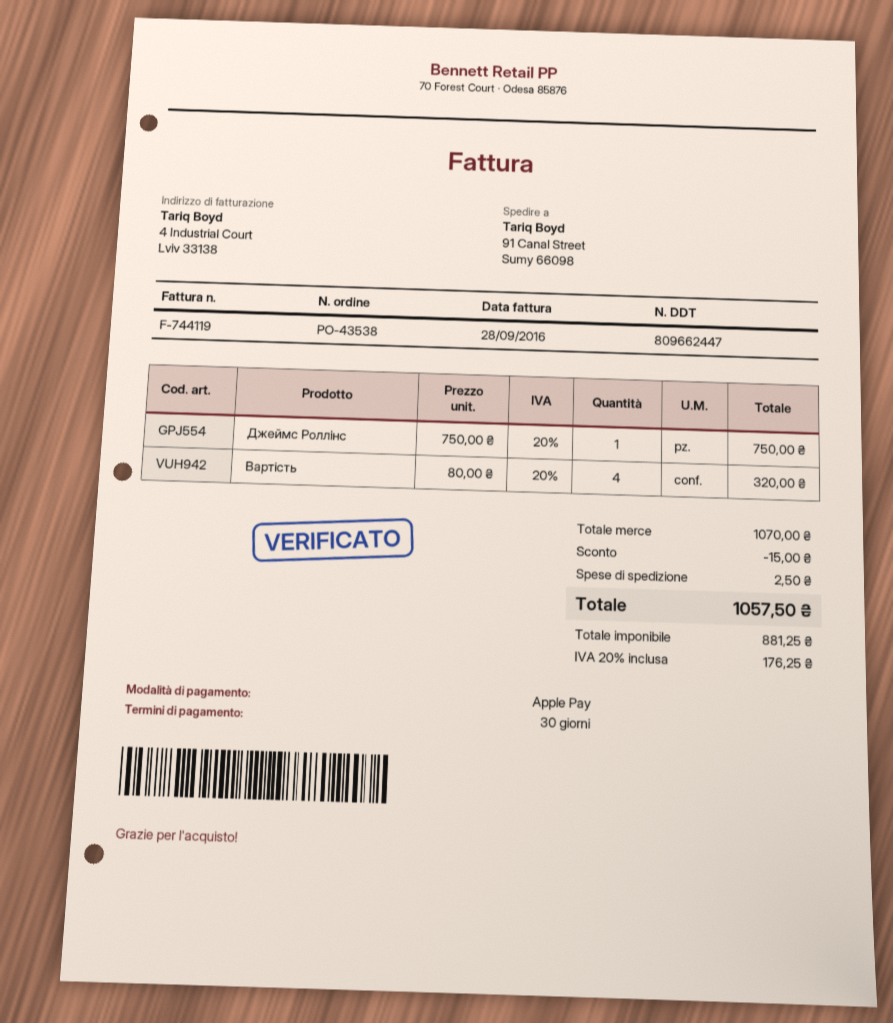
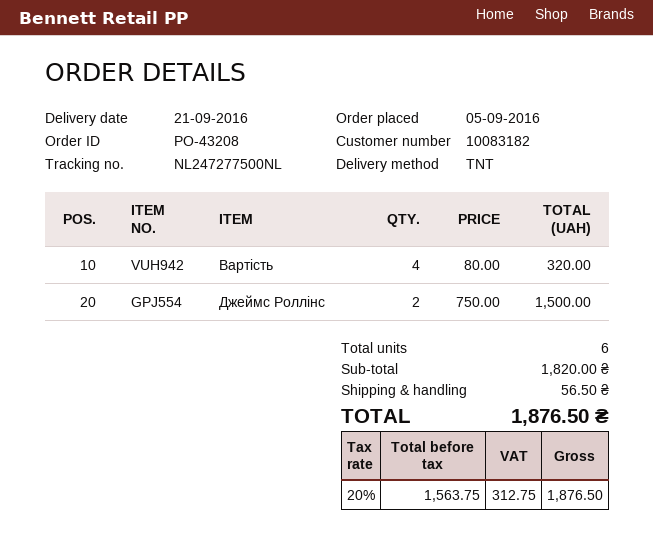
order number: PO-43538 -> PO-43208
Джеймс Роллінс: 1 x 750.00 = 750.00 -> 2 x 750.00 = 1500.00
subtotal: 1070.00 -> 1820.00
discount: 15.00 -> none
shipping: 2.50 -> 56.50
net: 881.25 -> 1563.75
tax: 20% = 176.25 -> 20% = 312.75
total: 1057.50 -> 1876.50

